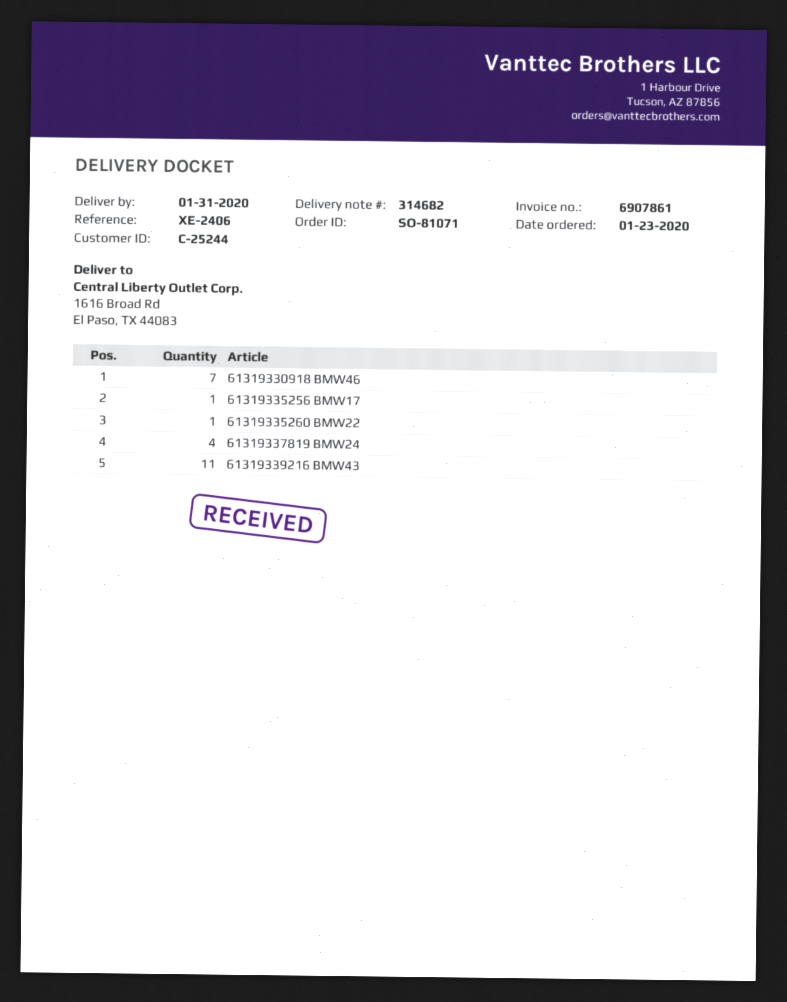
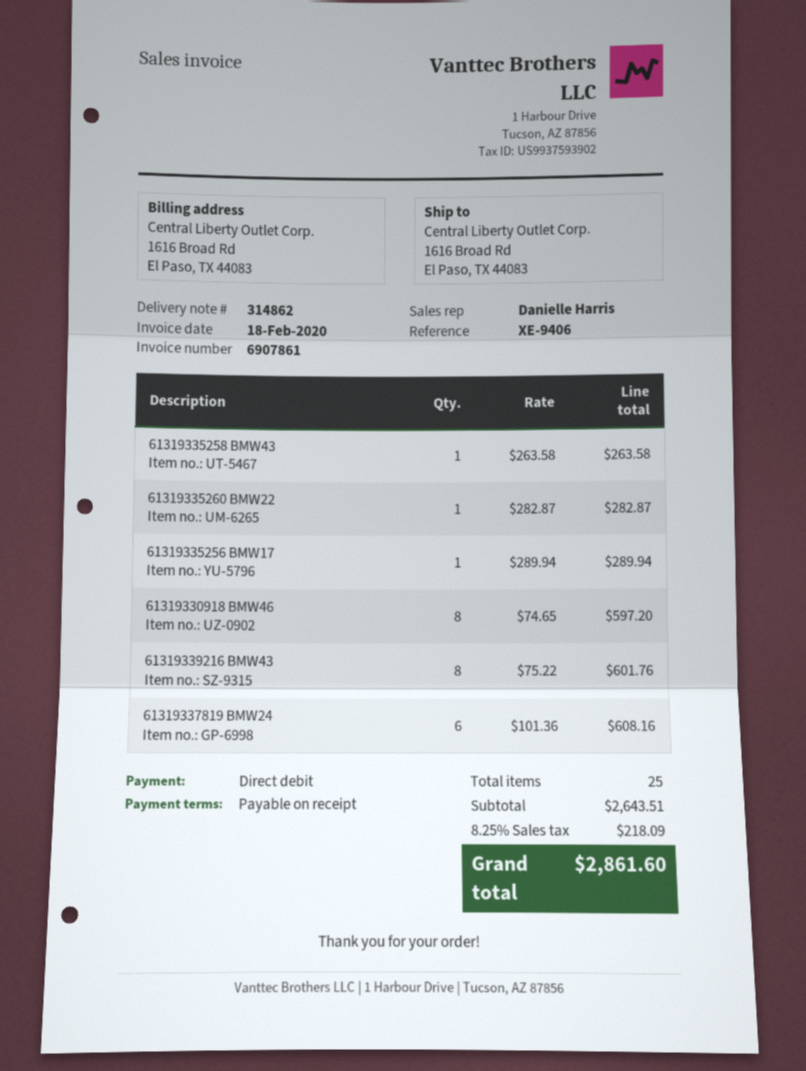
delivery note number: 314682 -> 314862
reference: XE-2406 -> XE-9406
61319330918 BMW46: 7 -> 8
61319337819 BMW24: 4 -> 6
61319339216 BMW43: 11 -> 8
61319335258 BMW43: none -> 1

